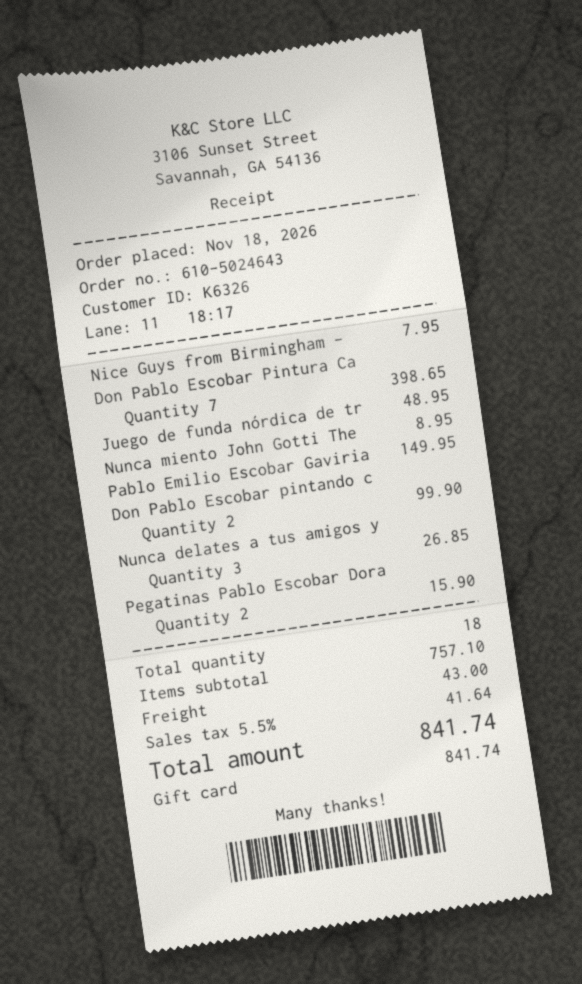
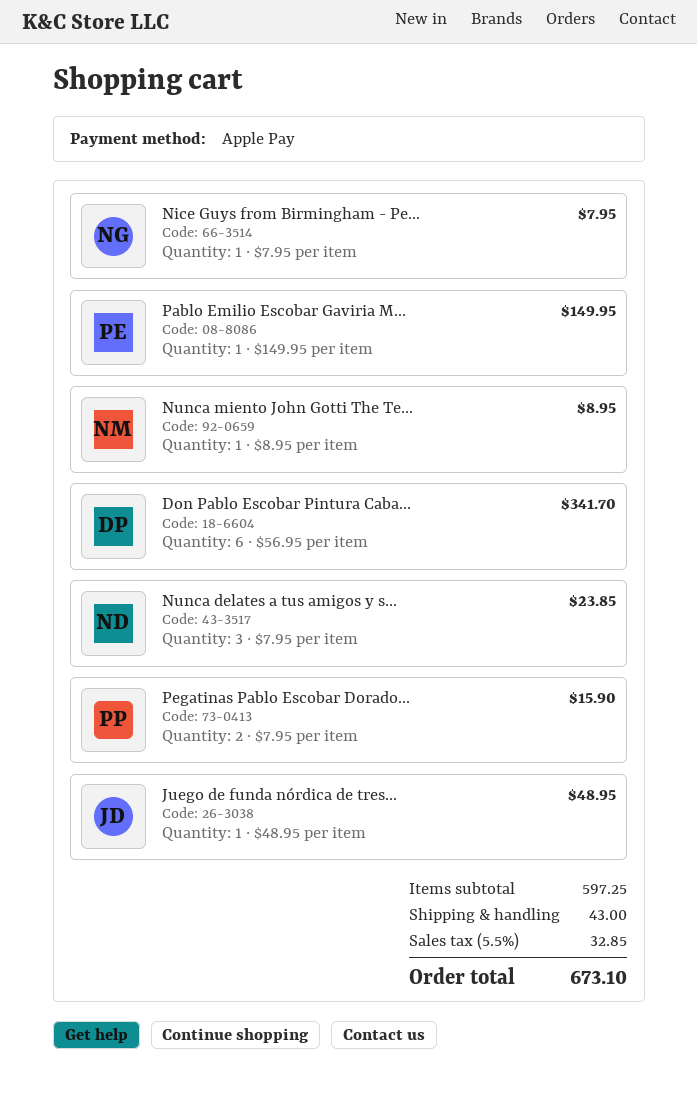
payment method: gift card -> Apple Pay
Don Pablo Escobar Pintura Ca: 7 for 398.65 -> 6 for 341.70
Don Pablo Escobar pintando c: 2 for 99.90 -> none
Nunca delates a tus amigos y: 3 for 26.85 -> 3 for 23.85
subtotal: 757.10 -> 597.25
tax: 5.5% = 41.64 -> 5.5% = 32.85
total: 841.74 -> 673.10

